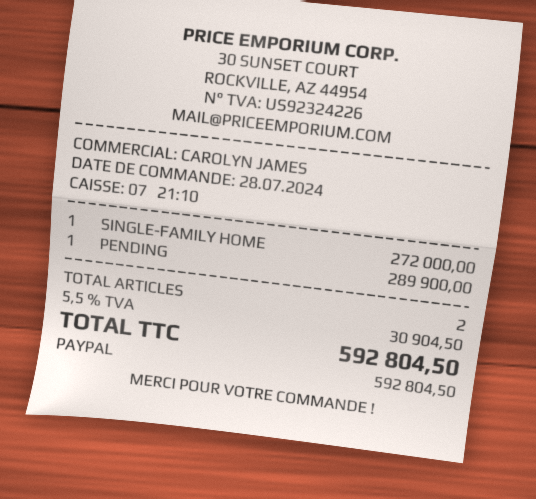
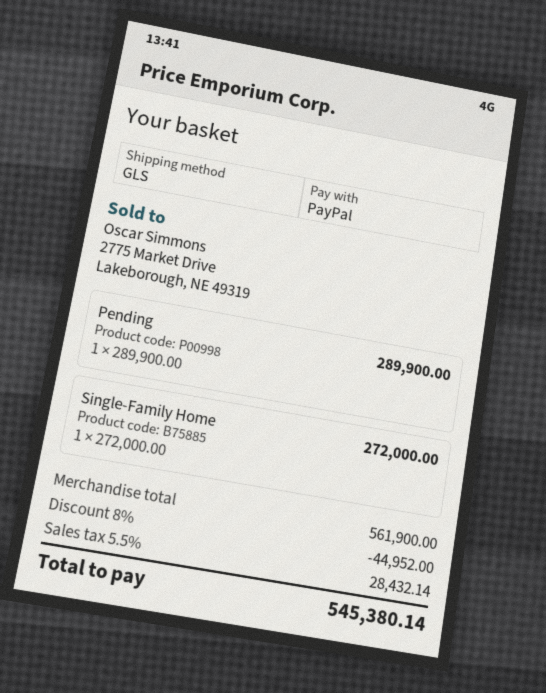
discount: none -> 8% = 44952.00
tax: 5.5% = 30904.50 -> 5.5% = 28432.14
total: 592804.50 -> 545380.14

